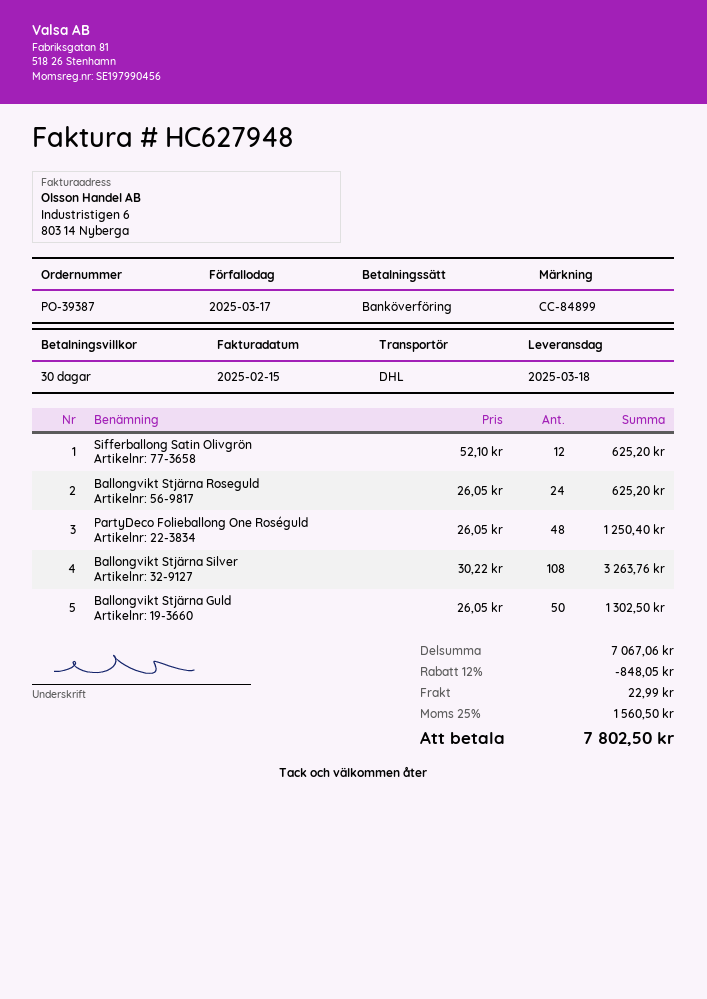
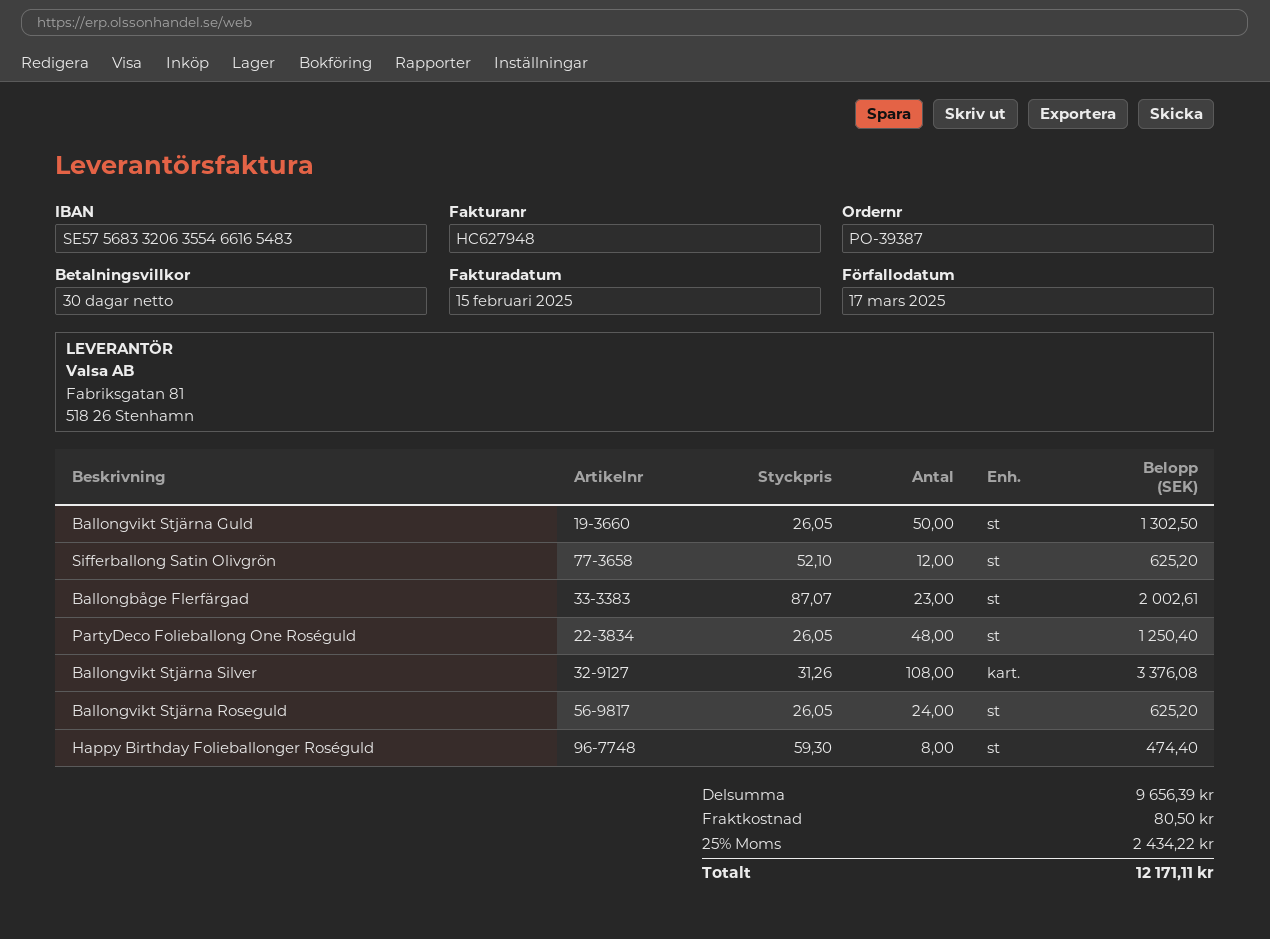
Ballongvikt Stjärna Silver: 108 x 30.22 = 3263.76 -> 108 x 31.26 = 3376.08
Ballongbåge Flerfärgad: none -> 23 x 87.07 = 2002.61
Happy Birthday Folieballonger Roséguld: none -> 8 x 59.30 = 474.40
subtotal: 7067.06 -> 9656.39
discount: 12% = 848.05 -> none
shipping: 22.99 -> 80.50
tax: 25% = 1560.50 -> 25% = 2434.22
total: 7802.50 -> 12171.11

